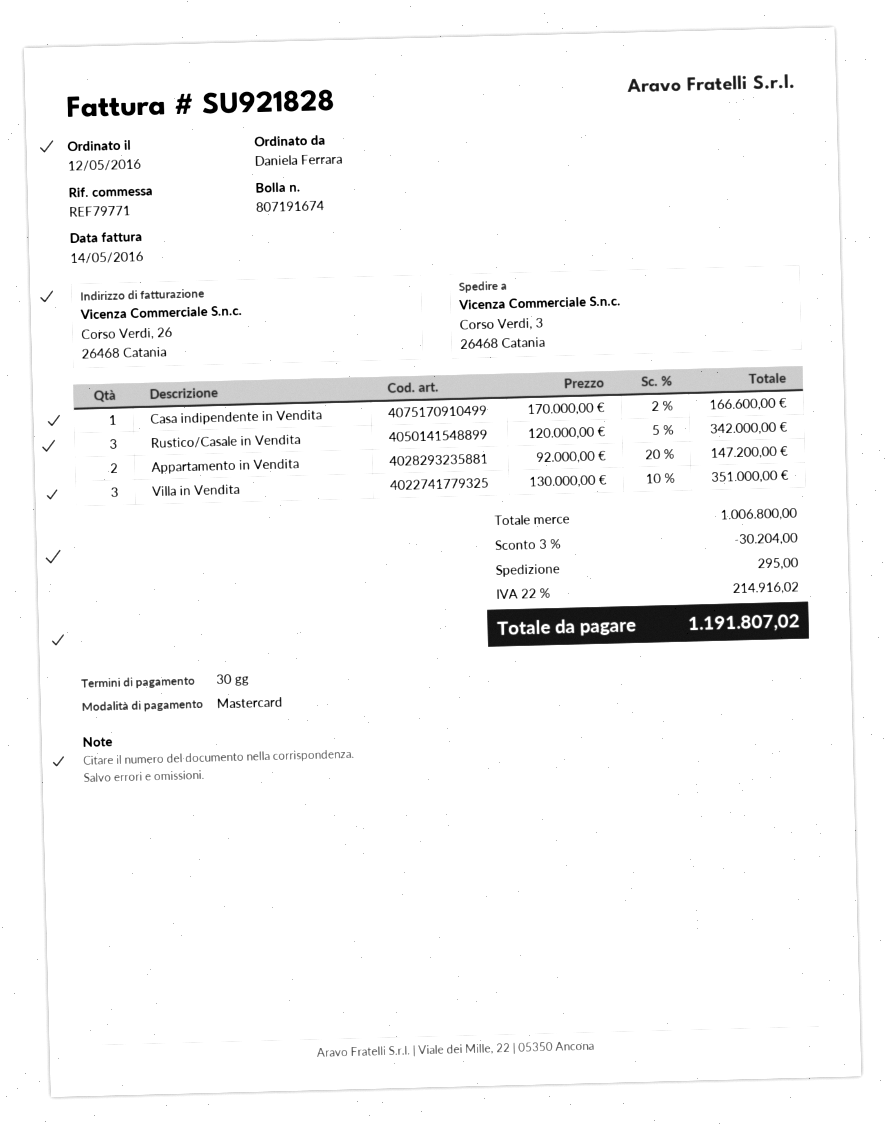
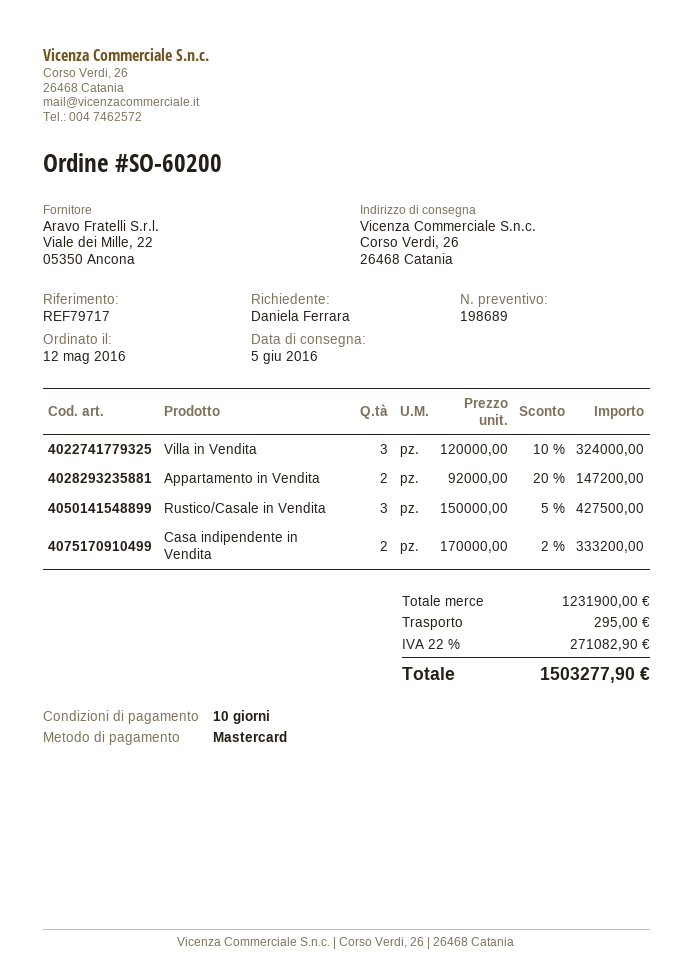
payment terms: 30 days -> 10 days
reference: REF79771 -> REF79717
ship to: Corso Verdi, 3, 26468 Catania -> Corso Verdi, 26, 26468 Catania
Casa indipendente in Vendita: 1 x 170000.00 - 2% = 166600.00 -> 2 x 170000.00 - 2% = 333200.00
Rustico/Casale in Vendita: 3 x 120000.00 - 5% = 342000.00 -> 3 x 150000.00 - 5% = 427500.00
Villa in Vendita: 3 x 130000.00 - 10% = 351000.00 -> 3 x 120000.00 - 10% = 324000.00
subtotal: 1006800.00 -> 1231900.00
discount: 3% = 30204.00 -> none
tax: 22% = 214916.02 -> 22% = 271082.90
total: 1191807.02 -> 1503277.90

